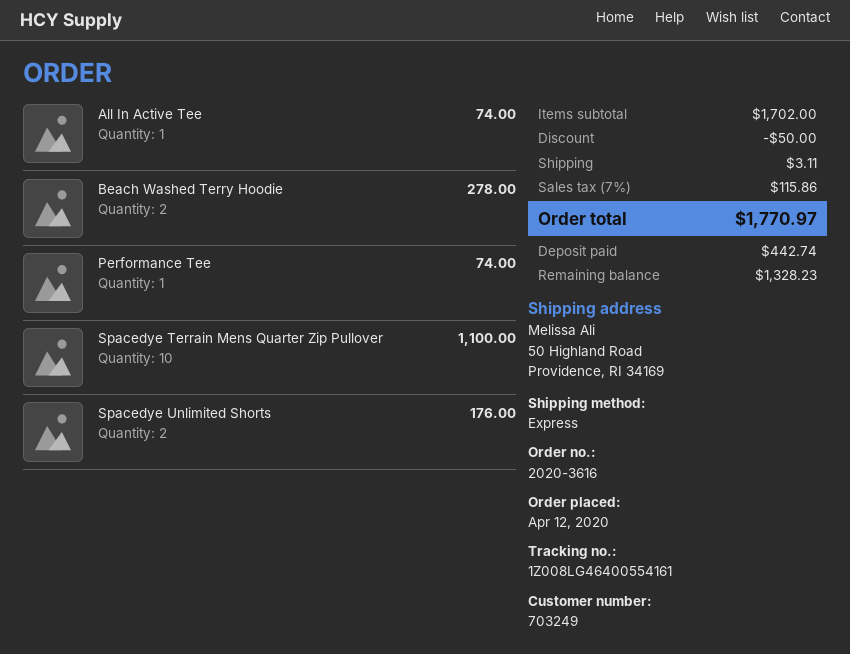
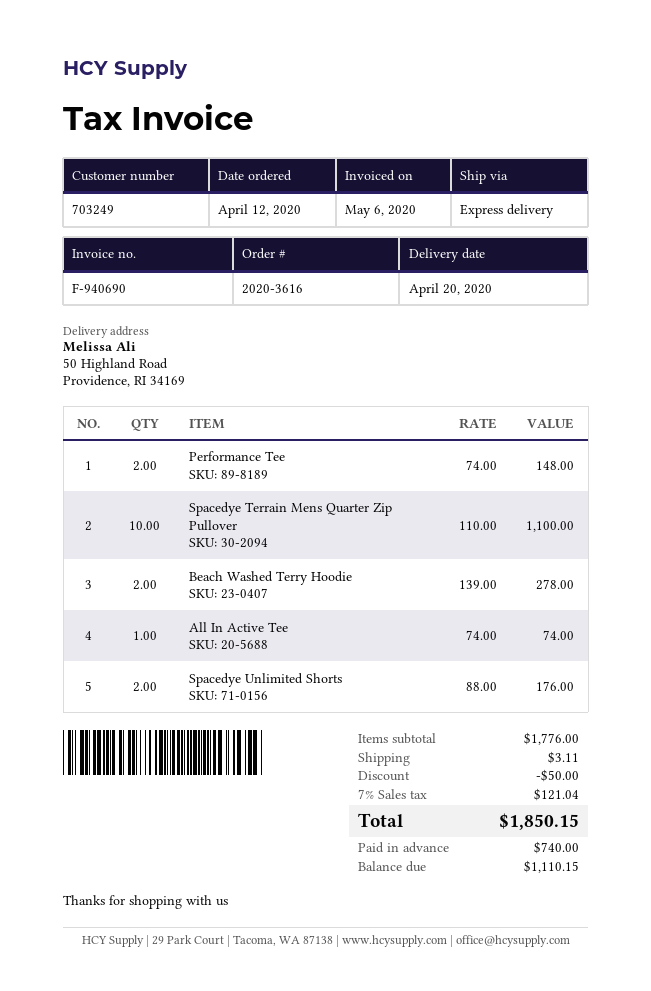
Performance Tee: 1 for 74.00 -> 2 for 148.00
subtotal: 1702.00 -> 1776.00
tax: 7% = 115.86 -> 7% = 121.04
total: 1770.97 -> 1850.15
deposit: 442.74 -> 740.00
balance: 1328.23 -> 1110.15

